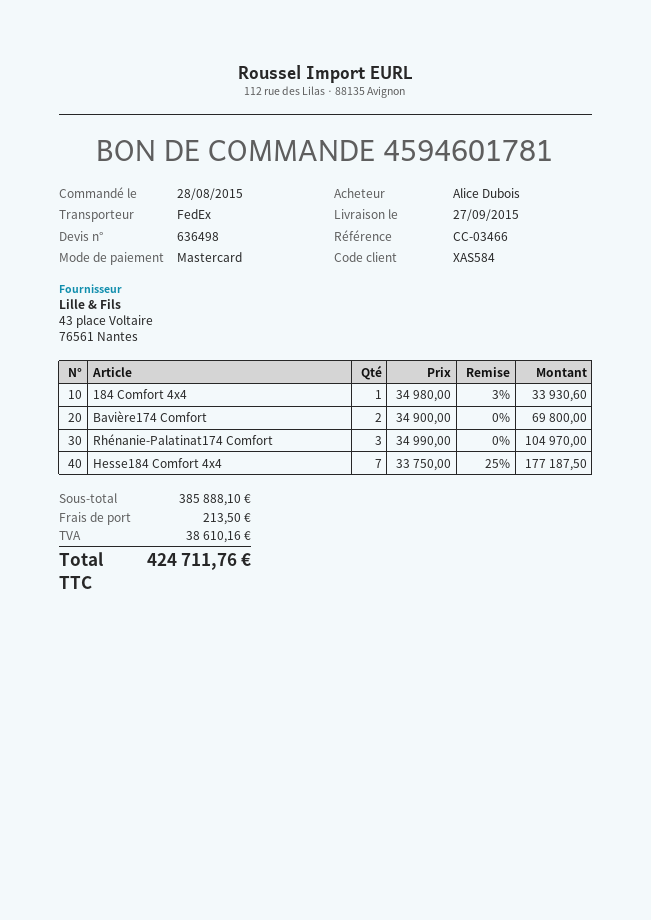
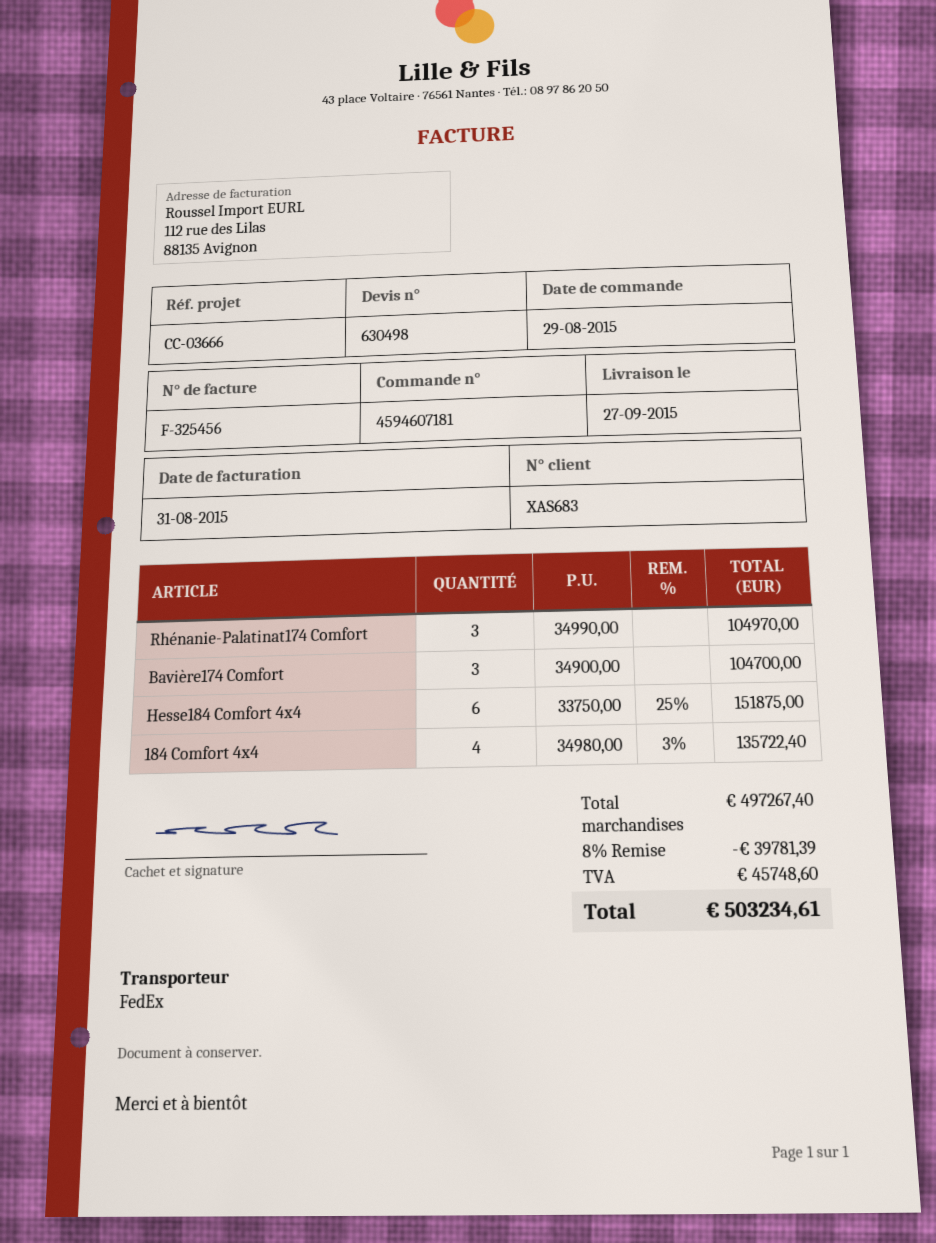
quote number: 636498 -> 630498
order number: 4594601781 -> 4594607181
order date: 2015-08-28 -> 2015-08-29
customer number: XAS584 -> XAS683
reference: CC-03466 -> CC-03666
184 Comfort 4x4: 1 x 34980.00 - 3% = 33930.60 -> 4 x 34980.00 - 3% = 135722.40
Bavière174 Comfort: 2 x 34900.00 = 69800.00 -> 3 x 34900.00 = 104700.00
Hesse184 Comfort 4x4: 7 x 33750.00 - 25% = 177187.50 -> 6 x 33750.00 - 25% = 151875.00
subtotal: 385888.10 -> 497267.40
discount: none -> 8% = 39781.39
shipping: 213.50 -> none
tax: 38610.16 -> 45748.60
total: 424711.76 -> 503234.61

